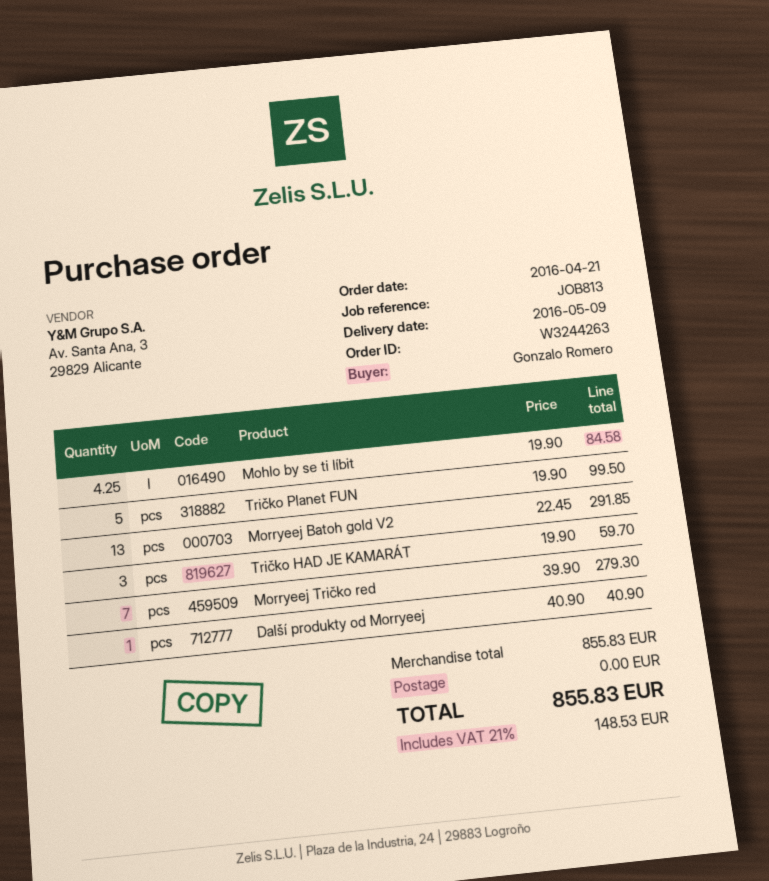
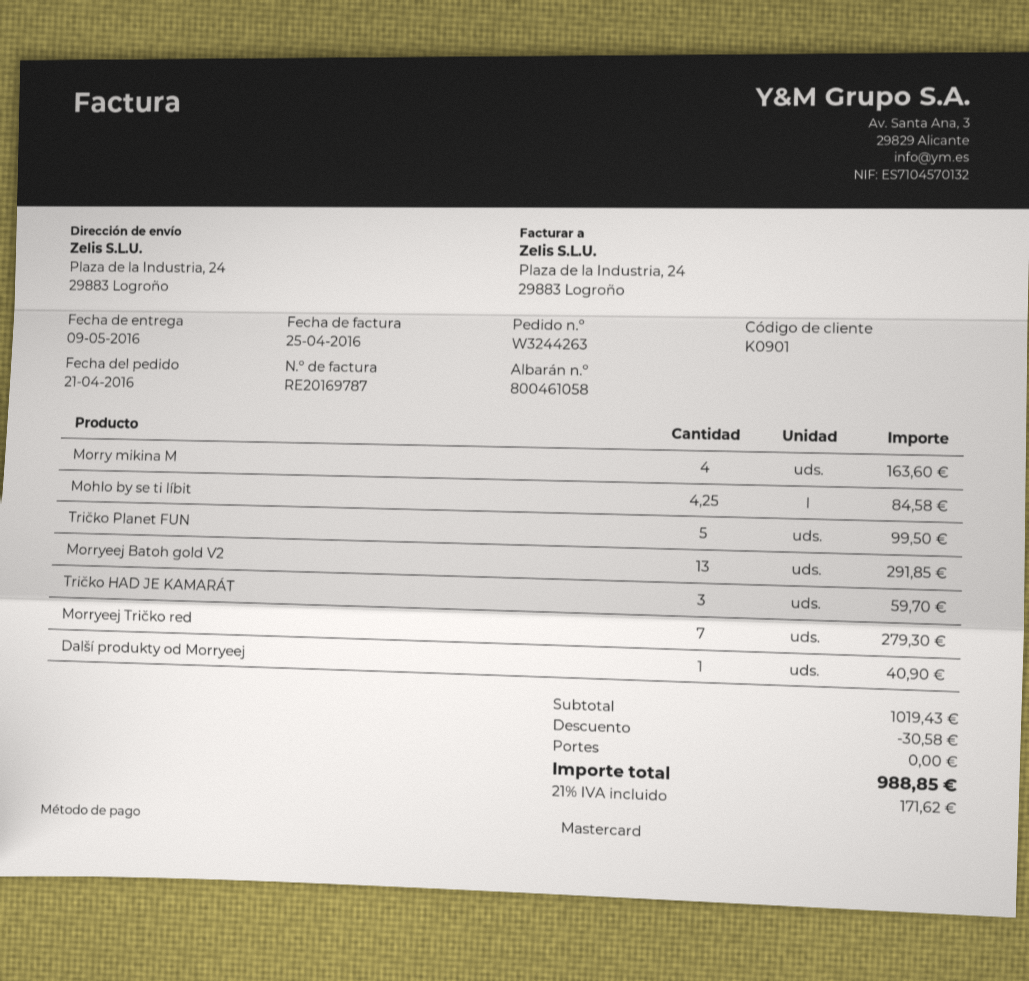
Morry mikina M: none -> 4 for 163.60
subtotal: 855.83 -> 1019.43
discount: none -> 30.58
tax: 21% = 148.53 -> 21% = 171.62
total: 855.83 -> 988.85

